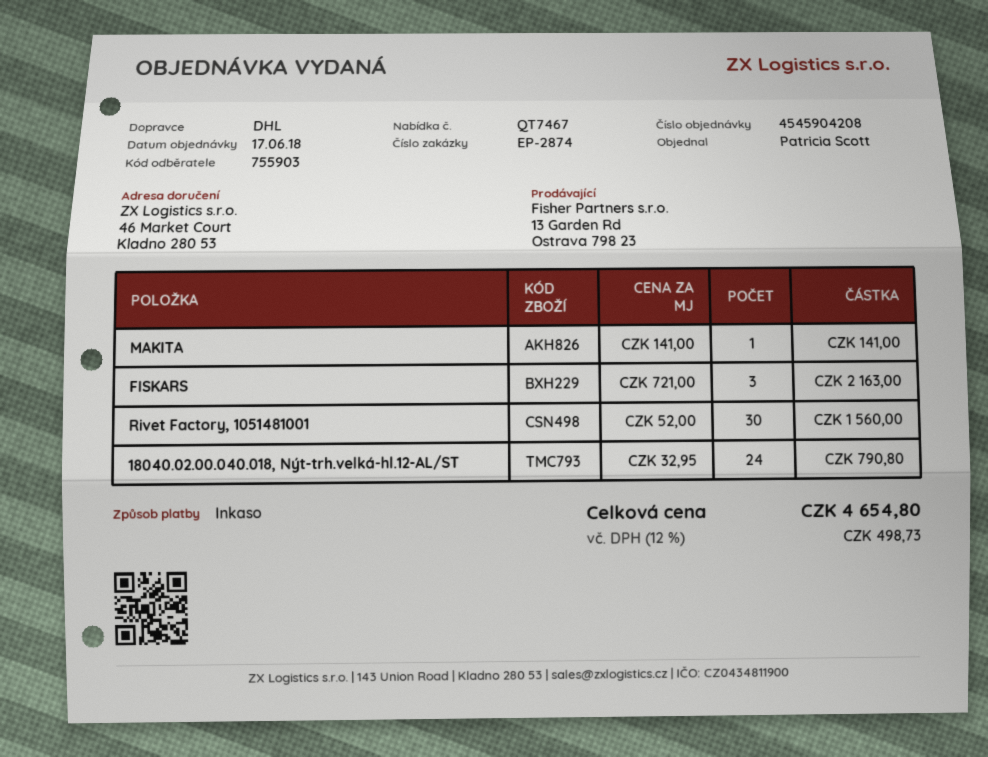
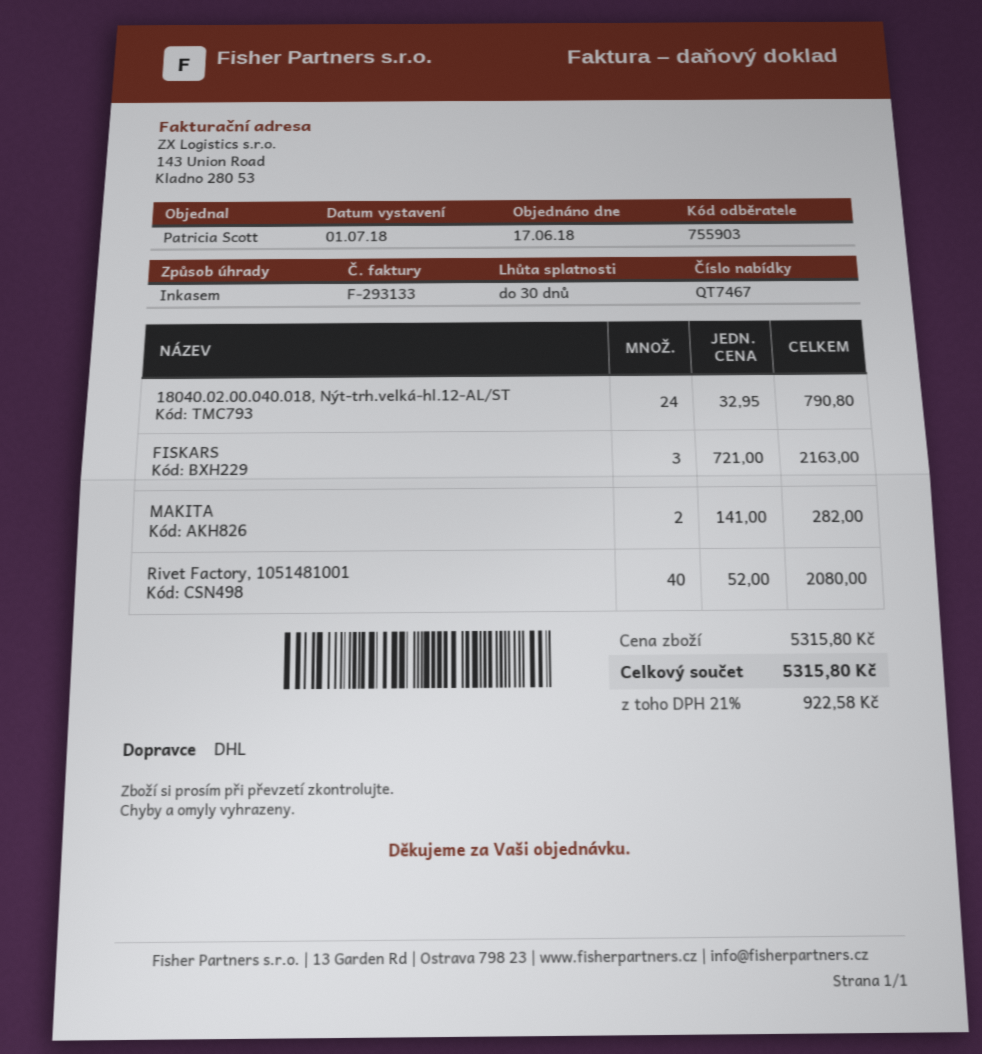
MAKITA: 1 x 141.00 = 141.00 -> 2 x 141.00 = 282.00
Rivet Factory, 1051481001: 30 x 52.00 = 1560.00 -> 40 x 52.00 = 2080.00
tax: 12% = 498.73 -> 21% = 922.58
total: 4654.80 -> 5315.80

